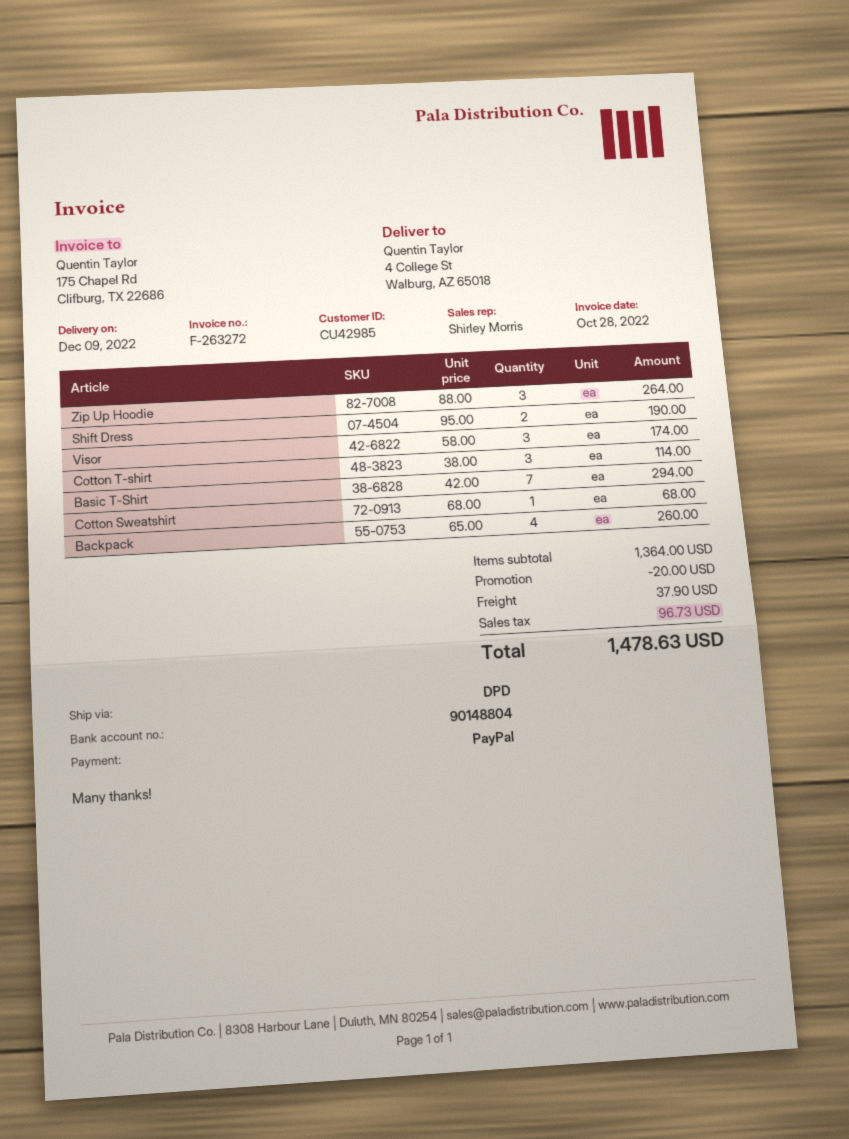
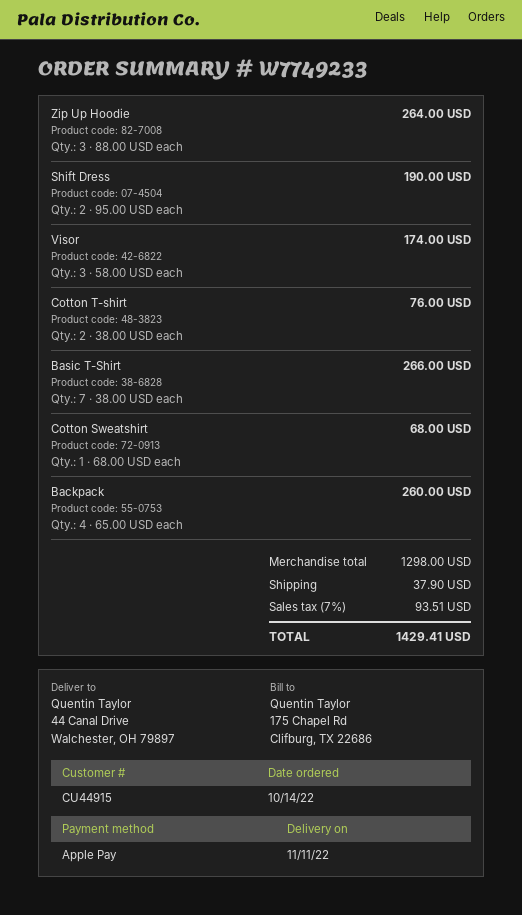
delivery date: 2022-12-09 -> 2022-11-11
customer number: CU42985 -> CU44915
payment method: PayPal -> Apple Pay
ship to: 4 College St, Walburg, AZ 65018 -> 44 Canal Drive, Walchester, OH 79897
Cotton T-shirt: 3 x 38.00 = 114.00 -> 2 x 38.00 = 76.00
Basic T-Shirt: 7 x 42.00 = 294.00 -> 7 x 38.00 = 266.00
subtotal: 1364.00 -> 1298.00
discount: 20.00 -> none
tax: 96.73 -> 93.51
total: 1478.63 -> 1429.41

